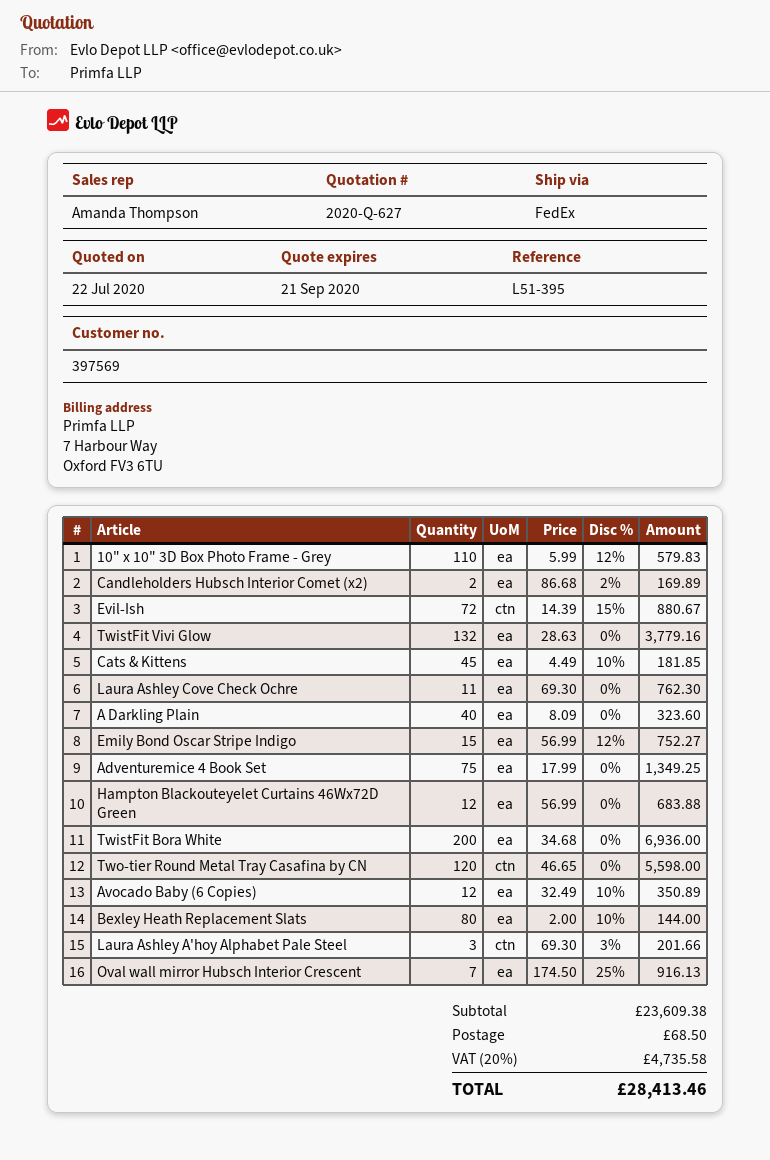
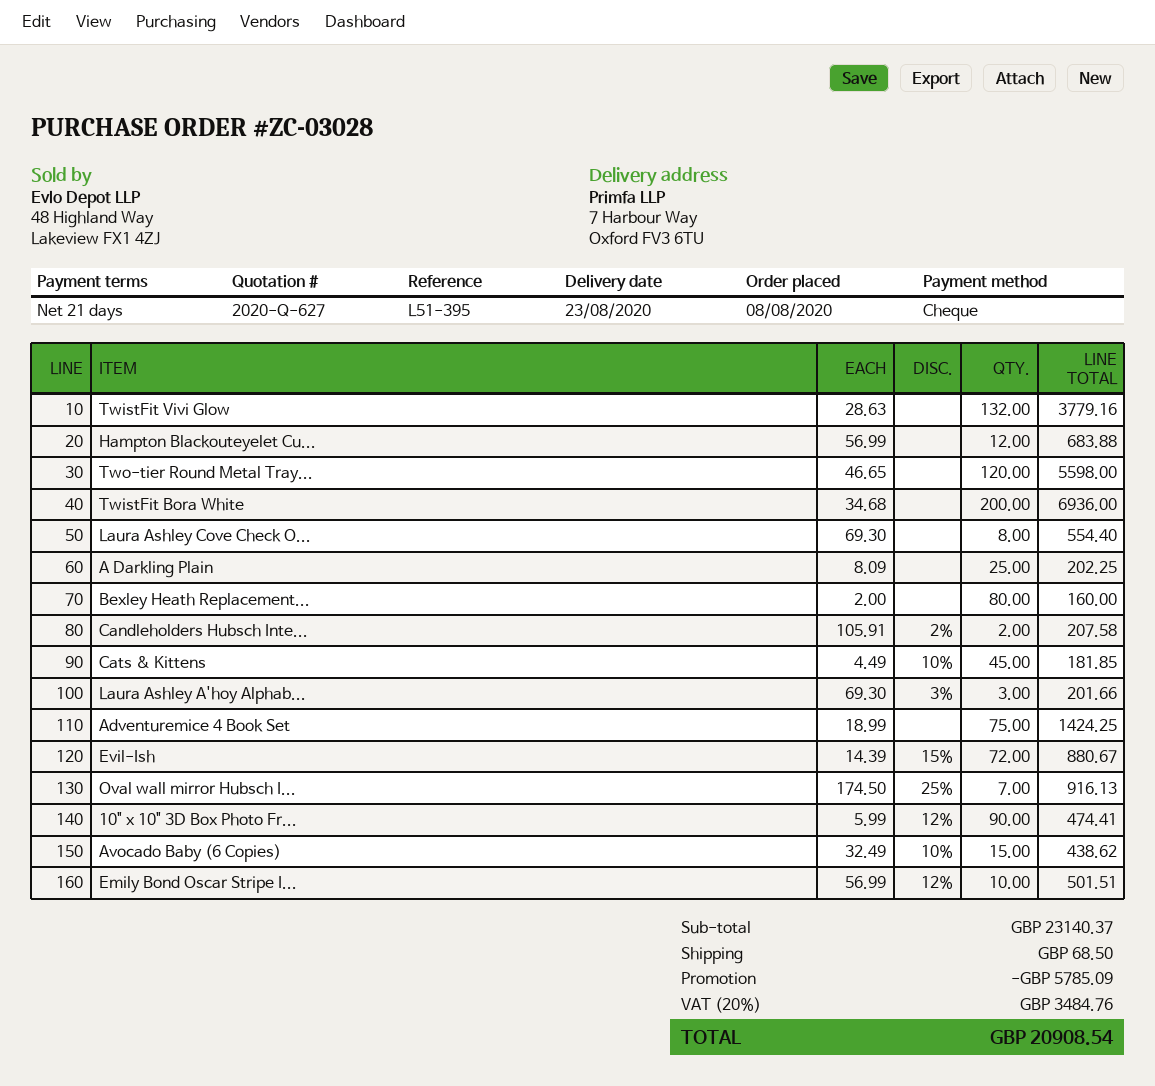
10" x 10" 3D Box Photo Frame - Grey: 110 x 5.99 - 12% = 579.83 -> 90 x 5.99 - 12% = 474.41
Candleholders Hubsch Interior Comet (x2): 2 x 86.68 - 2% = 169.89 -> 2 x 105.91 - 2% = 207.58
Laura Ashley Cove Check Ochre: 11 x 69.30 = 762.30 -> 8 x 69.30 = 554.40
A Darkling Plain: 40 x 8.09 = 323.60 -> 25 x 8.09 = 202.25
Emily Bond Oscar Stripe Indigo: 15 x 56.99 - 12% = 752.27 -> 10 x 56.99 - 12% = 501.51
Adventuremice 4 Book Set: 75 x 17.99 = 1349.25 -> 75 x 18.99 = 1424.25
Avocado Baby (6 Copies): 12 x 32.49 - 10% = 350.89 -> 15 x 32.49 - 10% = 438.62
Bexley Heath Replacement Slats: 80 x 2.00 - 10% = 144.00 -> 80 x 2.00 = 160.00
subtotal: 23609.38 -> 23140.37
discount: none -> 5785.09
tax: 20% = 4735.58 -> 20% = 3484.76
total: 28413.46 -> 20908.54

